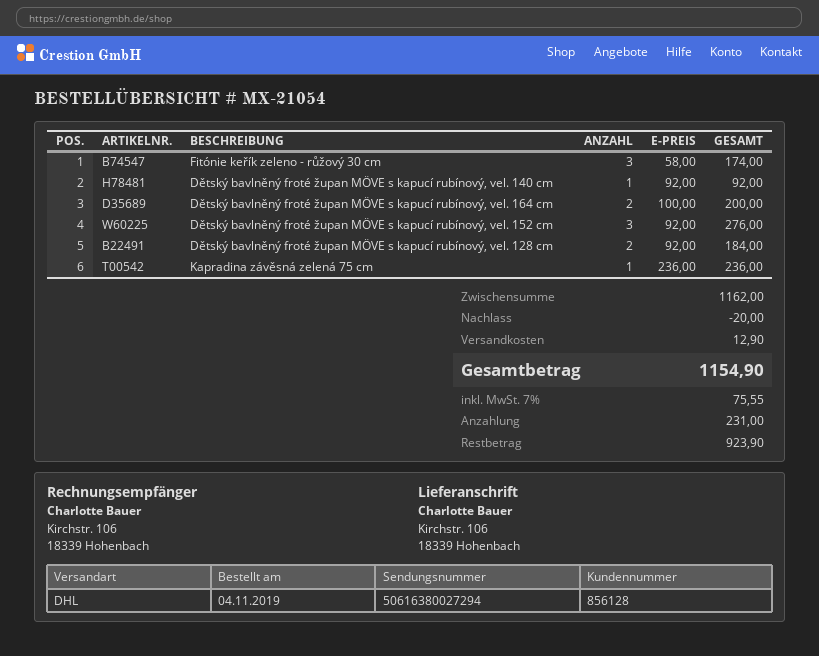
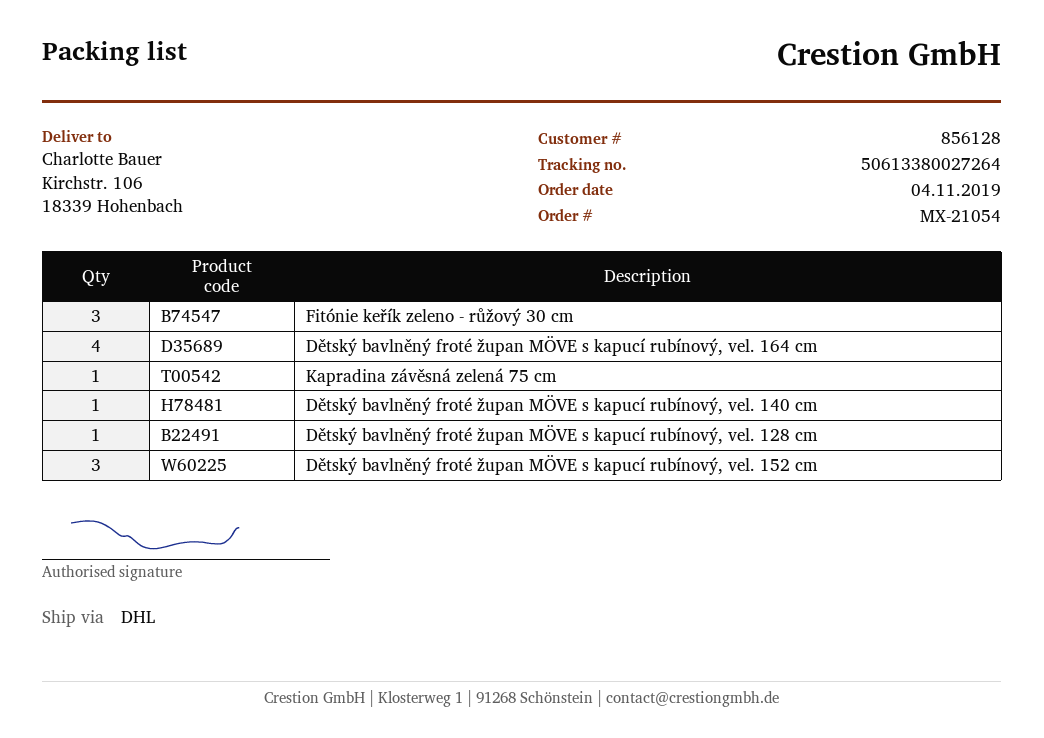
tracking number: 50616380027294 -> 50613380027264
Dětský bavlněný froté župan MÖVE s kapucí rubínový, vel. 164 cm: 2 -> 4
Dětský bavlněný froté župan MÖVE s kapucí rubínový, vel. 128 cm: 2 -> 1

